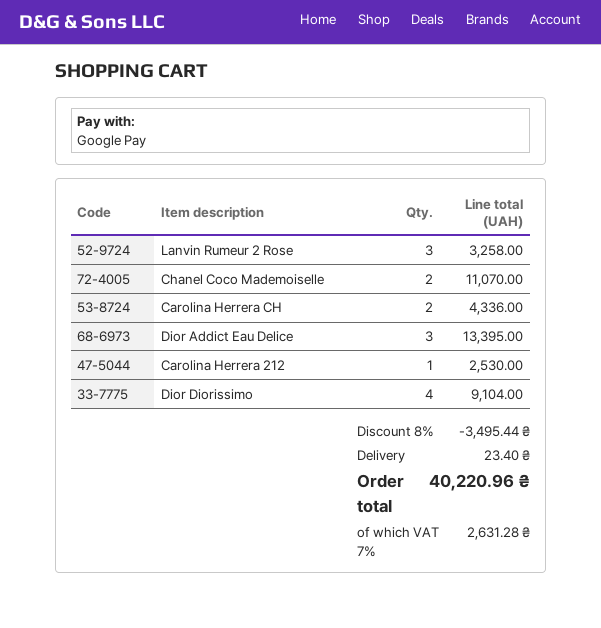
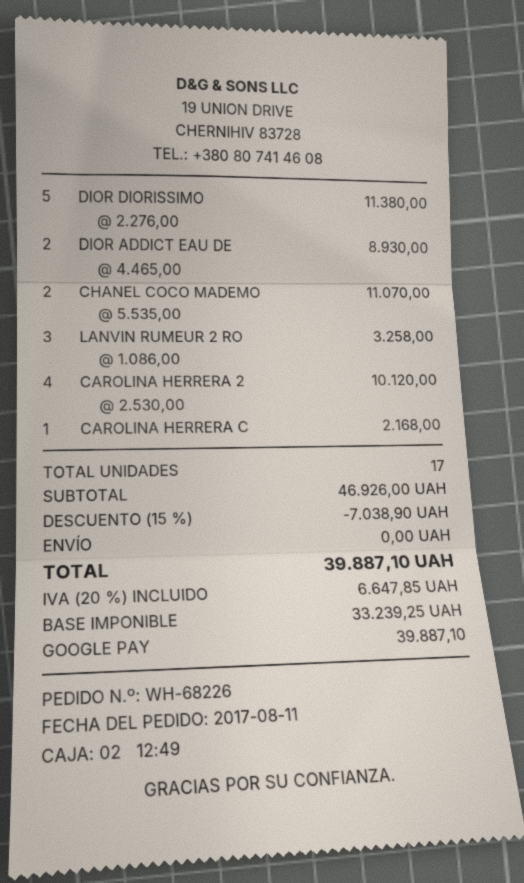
Carolina Herrera CH: 2 for 4336.00 -> 1 for 2168.00
Dior Addict Eau Delice: 3 for 13395.00 -> 2 for 8930.00
Carolina Herrera 212: 1 for 2530.00 -> 4 for 10120.00
Dior Diorissimo: 4 for 9104.00 -> 5 for 11380.00
discount: 8% = 3495.44 -> 15% = 7038.90
shipping: 23.40 -> 0.00
tax: 7% = 2631.28 -> 20% = 6647.85
total: 40220.96 -> 39887.10

